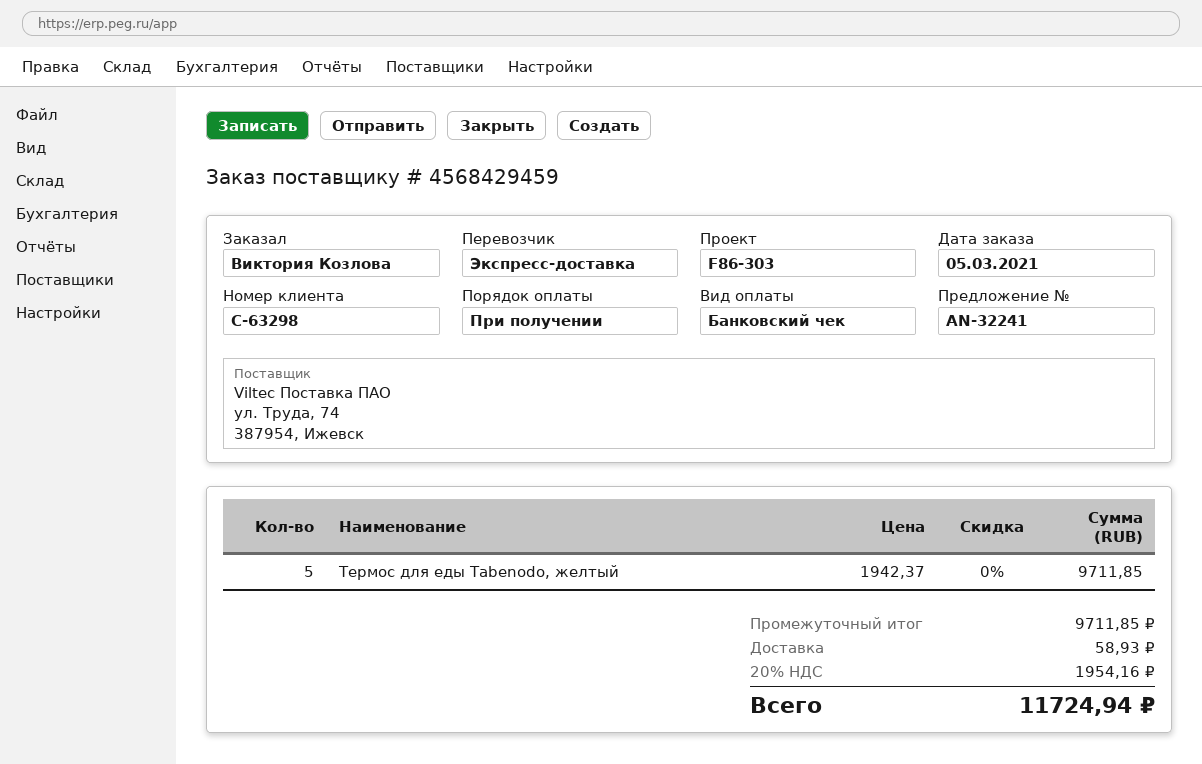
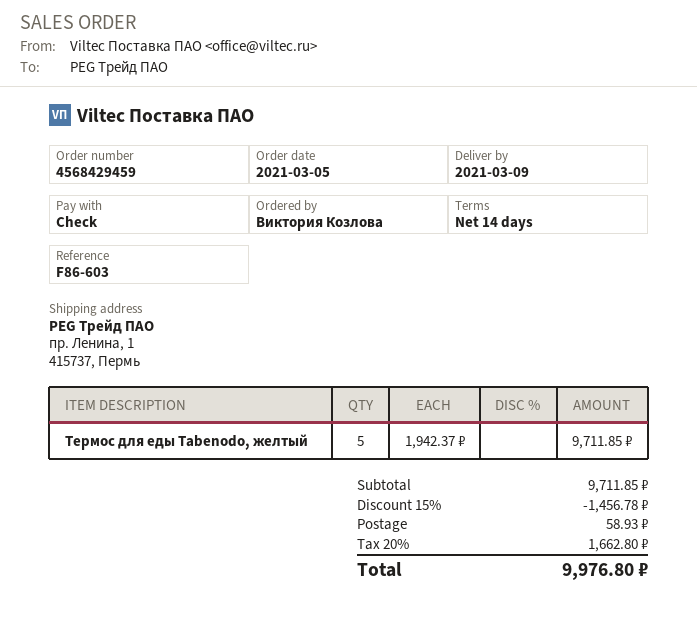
payment terms: on receipt -> 14 days
reference: F86-303 -> F86-603
discount: none -> 15% = 1456.78
tax: 20% = 1954.16 -> 20% = 1662.80
total: 11724.94 -> 9976.80

